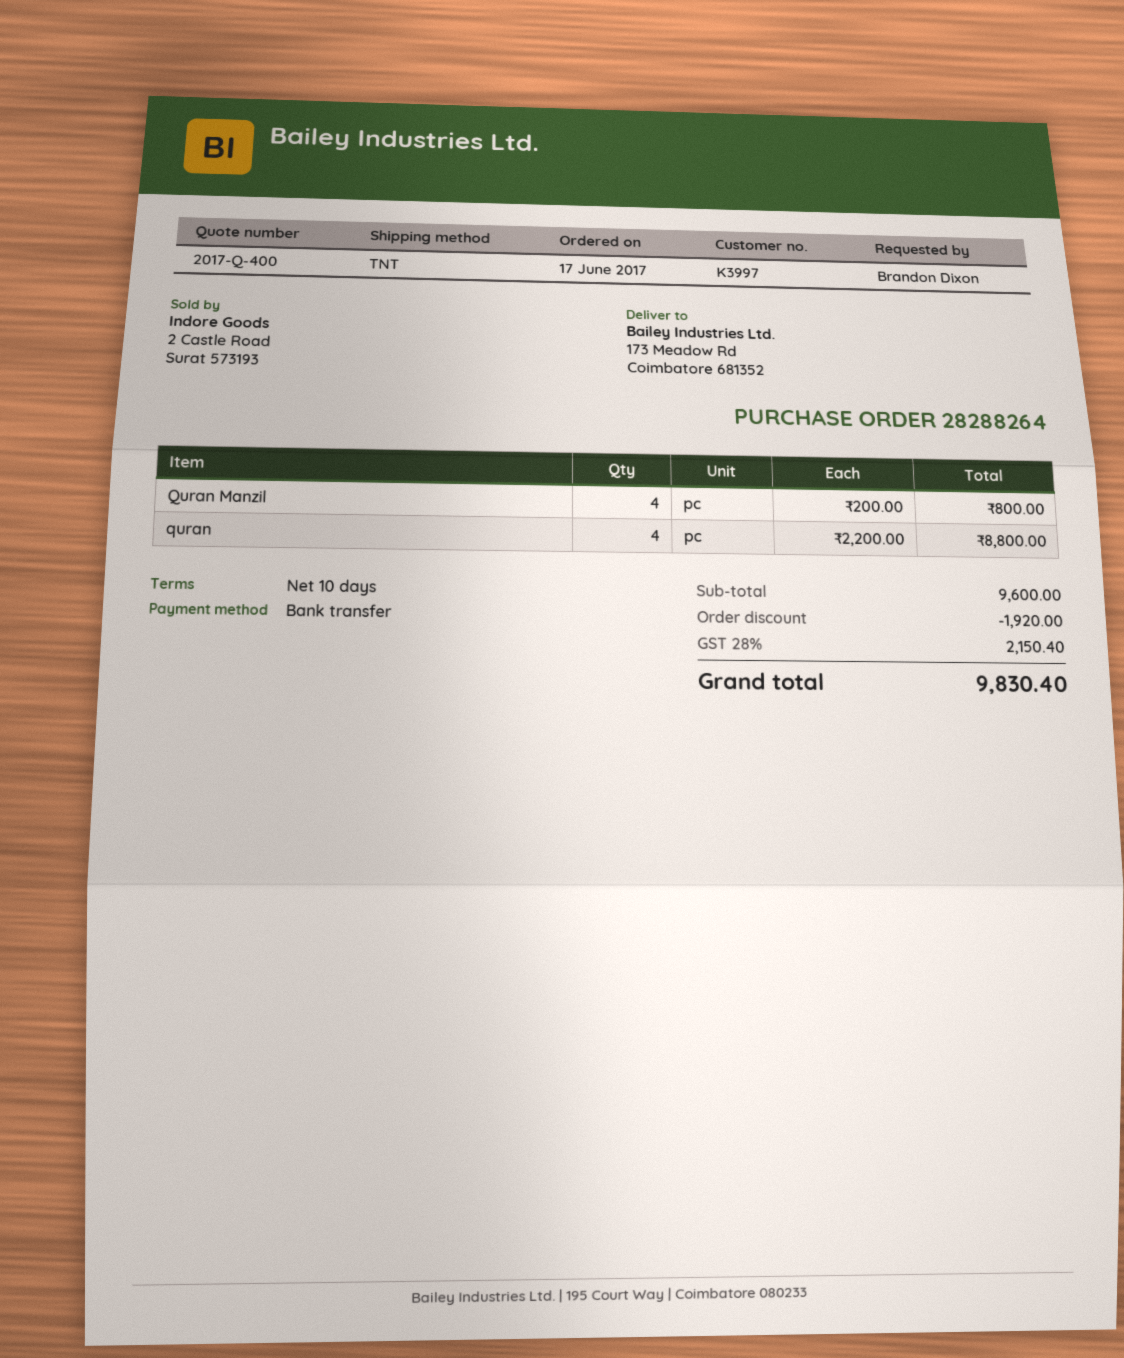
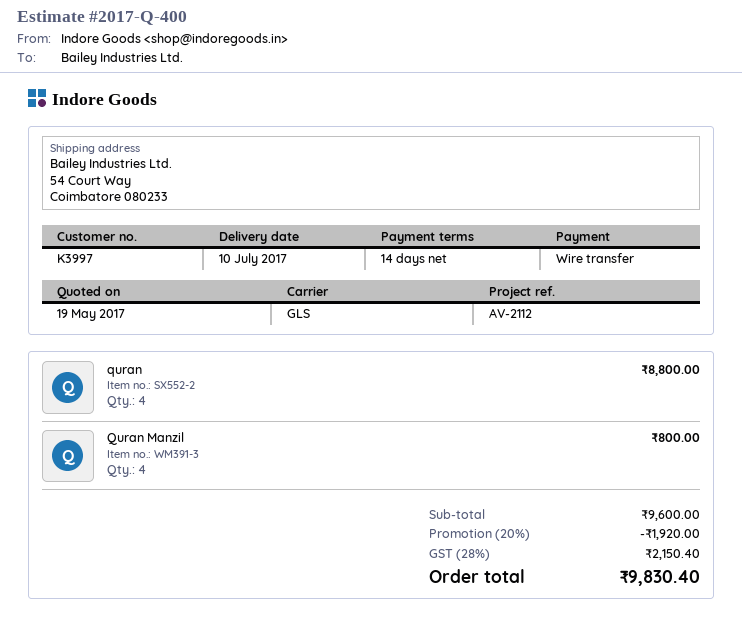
payment terms: 10 days -> 14 days
shipping method: TNT -> GLS
ship to: 173 Meadow Rd, Coimbatore 681352 -> 54 Court Way, Coimbatore 080233

